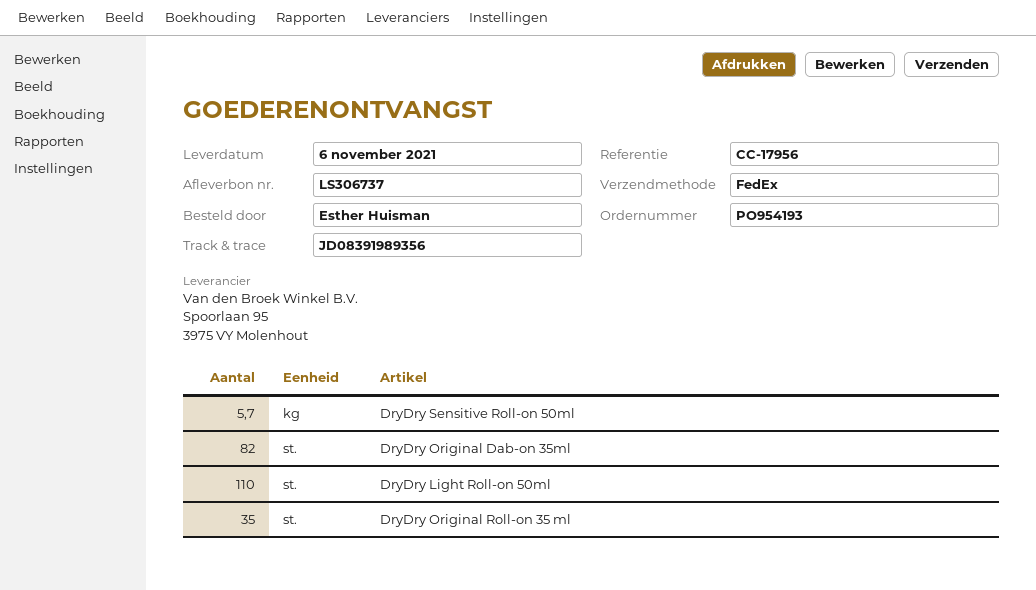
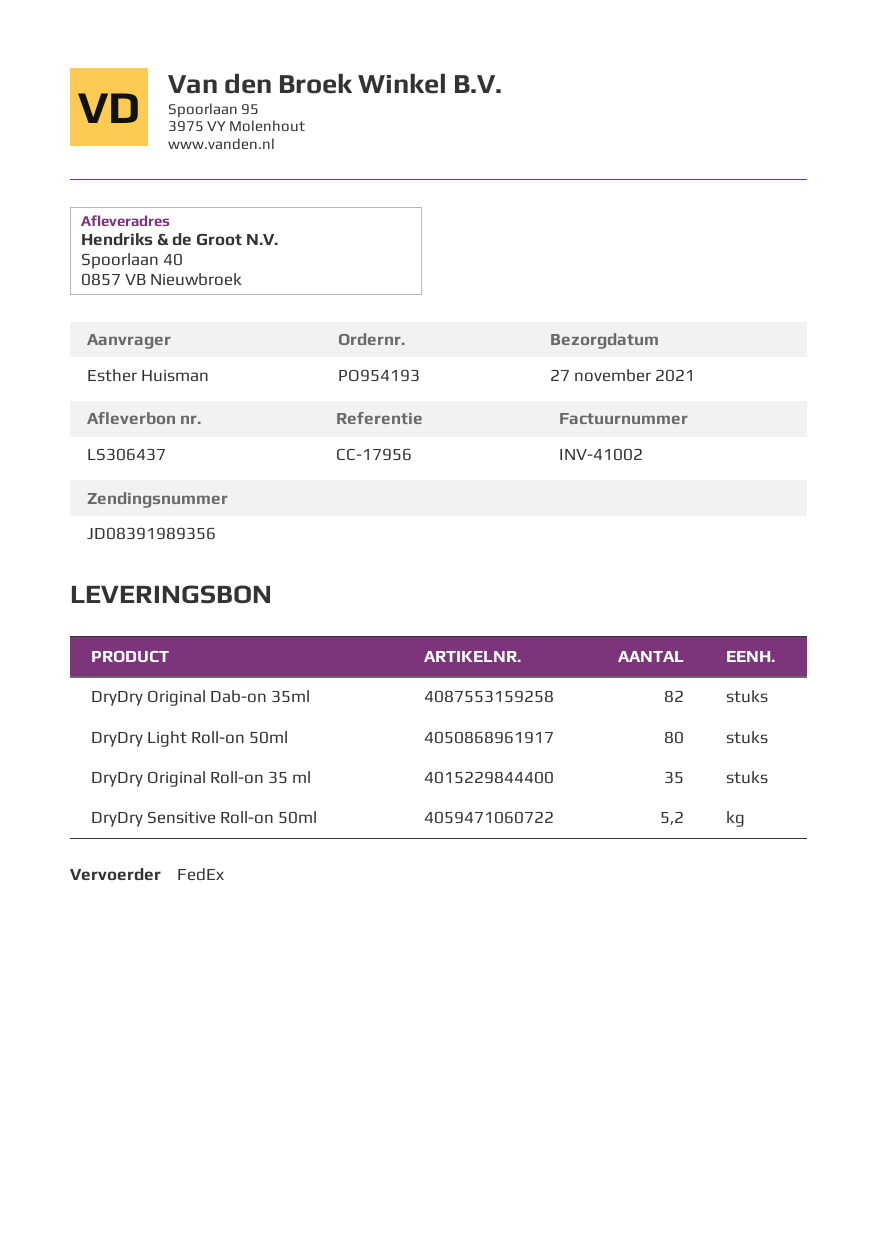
delivery note number: LS306737 -> LS306437
delivery date: 2021-11-06 -> 2021-11-27
DryDry Sensitive Roll-on 50ml: 5.7 -> 5.2
DryDry Light Roll-on 50ml: 110 -> 80

